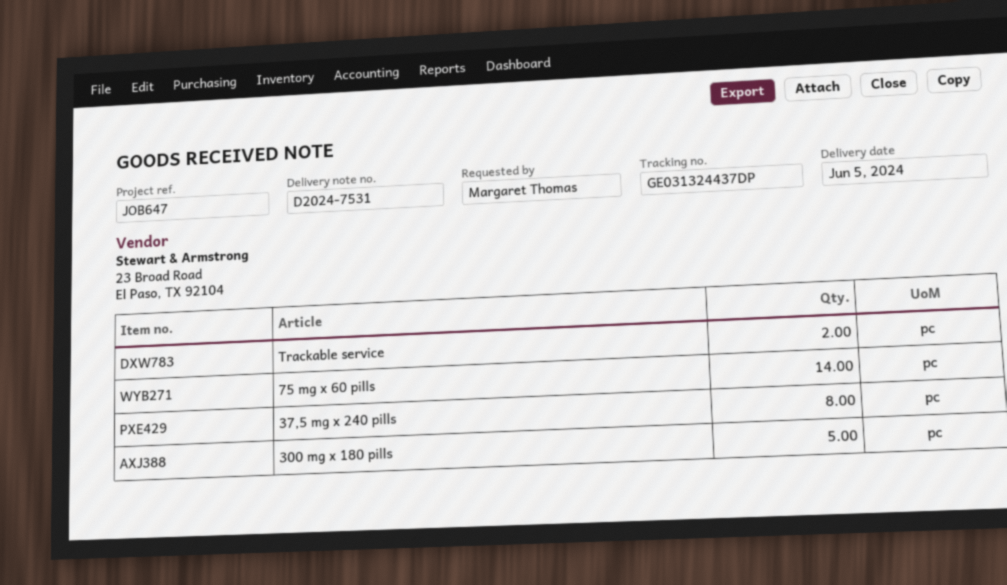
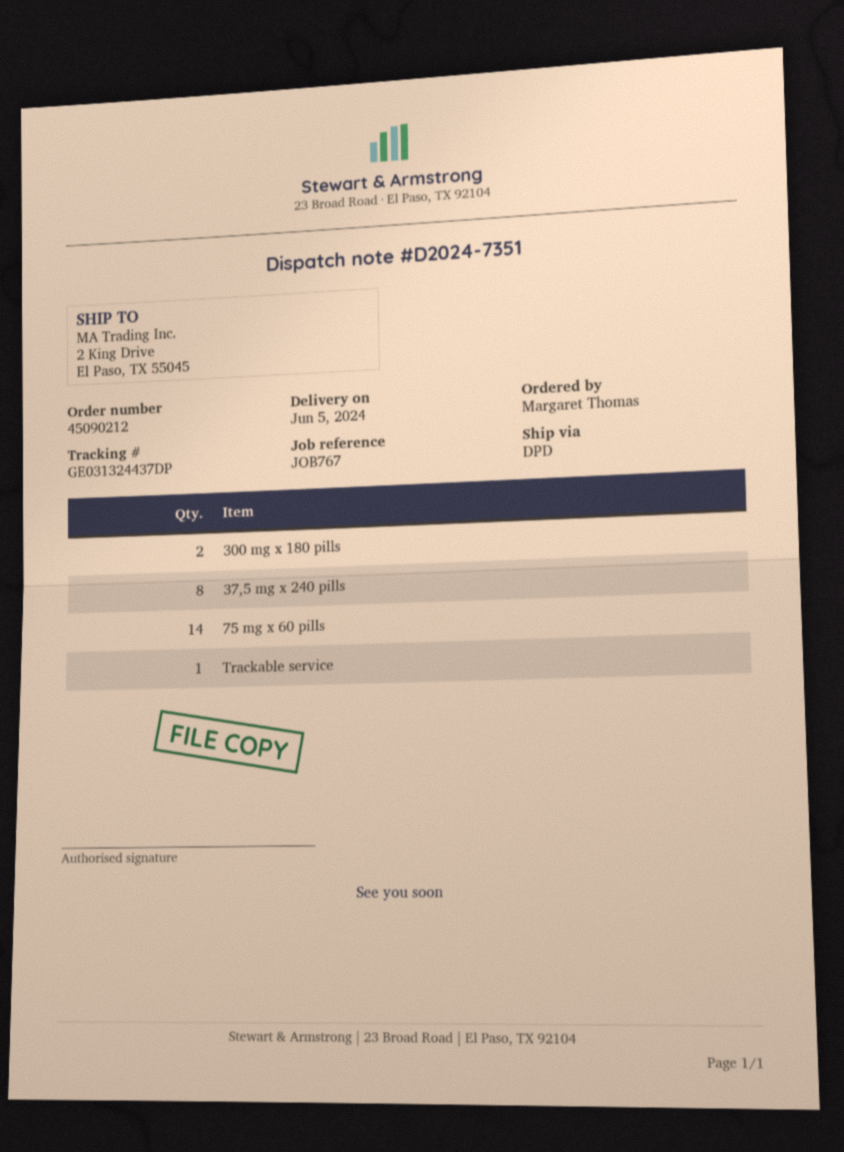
delivery note number: D2024-7531 -> D2024-7351
reference: JOB647 -> JOB767
Trackable service: 2 -> 1
300 mg x 180 pills: 5 -> 2

